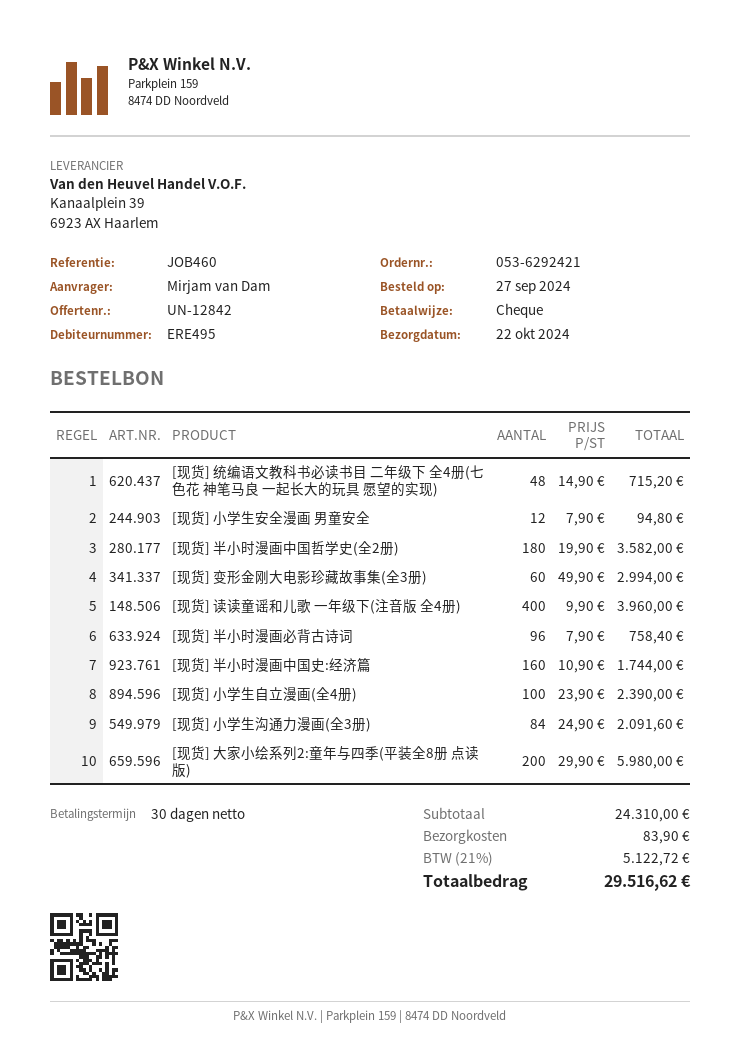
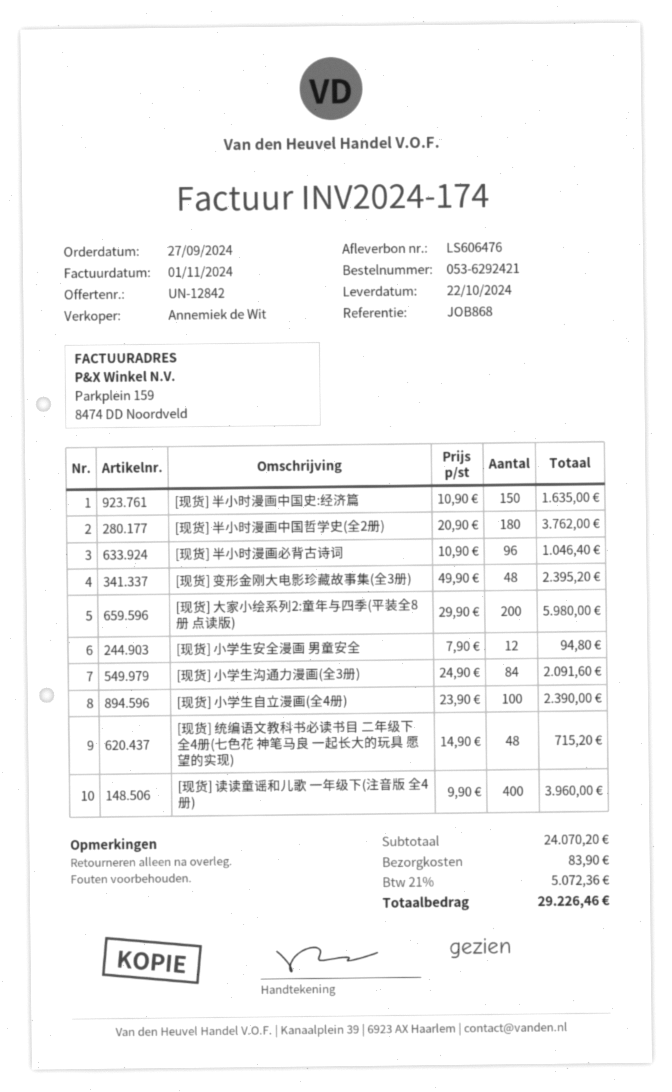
reference: JOB460 -> JOB868
[现货] 半小时漫画中国哲学史(全2册): 180 x 19.90 = 3582.00 -> 180 x 20.90 = 3762.00
[现货] 变形金刚大电影珍藏故事集(全3册): 60 x 49.90 = 2994.00 -> 48 x 49.90 = 2395.20
[现货] 半小时漫画必背古诗词: 96 x 7.90 = 758.40 -> 96 x 10.90 = 1046.40
[现货] 半小时漫画中国史:经济篇: 160 x 10.90 = 1744.00 -> 150 x 10.90 = 1635.00
subtotal: 24310.00 -> 24070.20
tax: 21% = 5122.72 -> 21% = 5072.36
total: 29516.62 -> 29226.46

